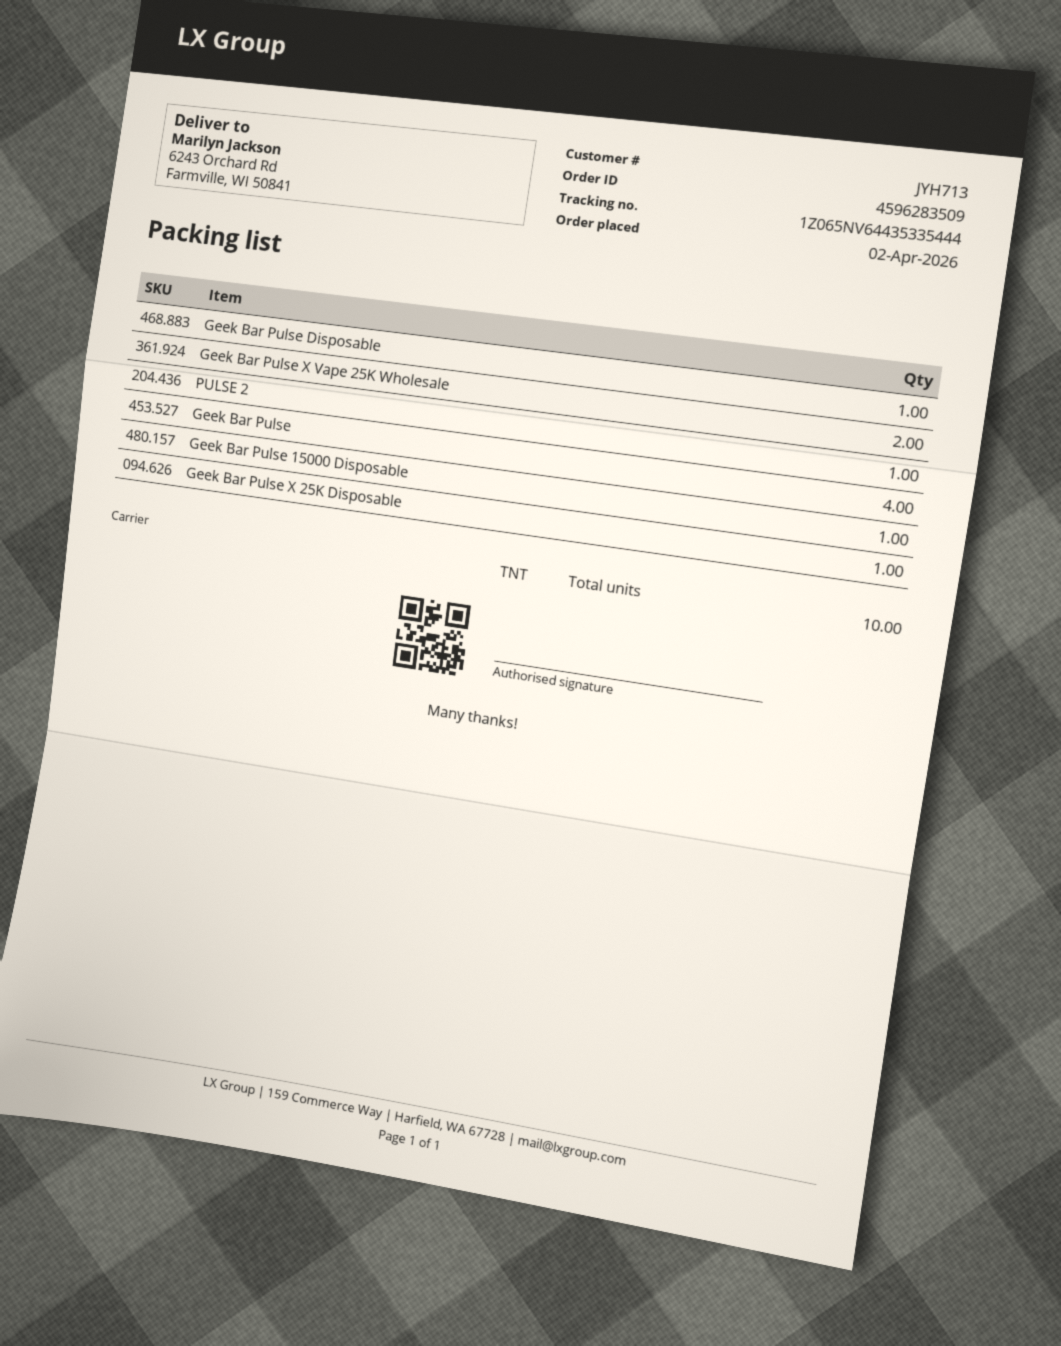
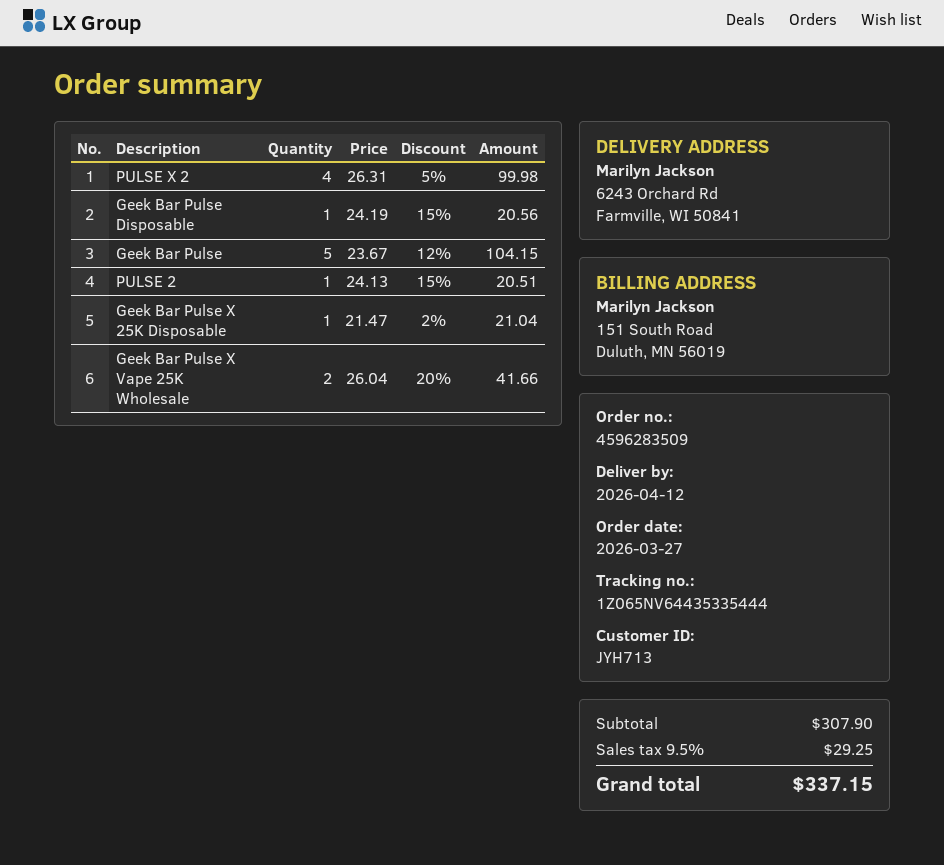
order date: 2026-04-02 -> 2026-03-27
Geek Bar Pulse: 4 -> 5
Geek Bar Pulse 15000 Disposable: 1 -> none
PULSE X 2: none -> 4

